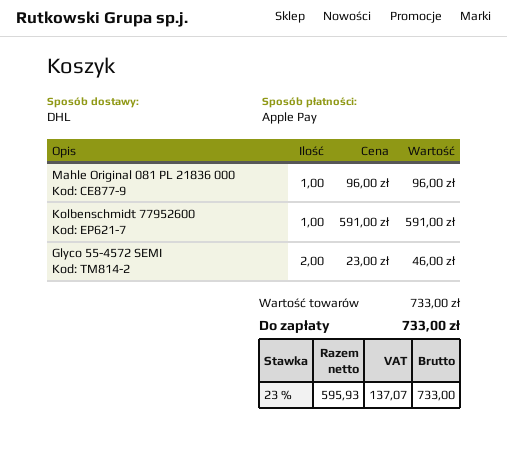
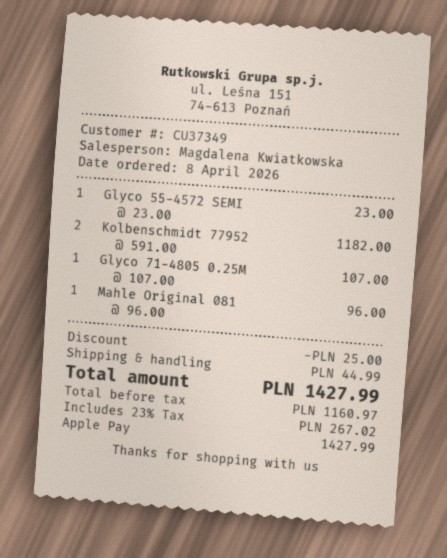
Kolbenschmidt 77952600: 1 x 591.00 = 591.00 -> 2 x 591.00 = 1182.00
Glyco 55-4572 SEMI: 2 x 23.00 = 46.00 -> 1 x 23.00 = 23.00
Glyco 71-4805 0.25M: none -> 1 x 107.00 = 107.00
discount: none -> 25.00
shipping: none -> 44.99
net: 595.93 -> 1160.97
tax: 23% = 137.07 -> 23% = 267.02
total: 733.00 -> 1427.99

